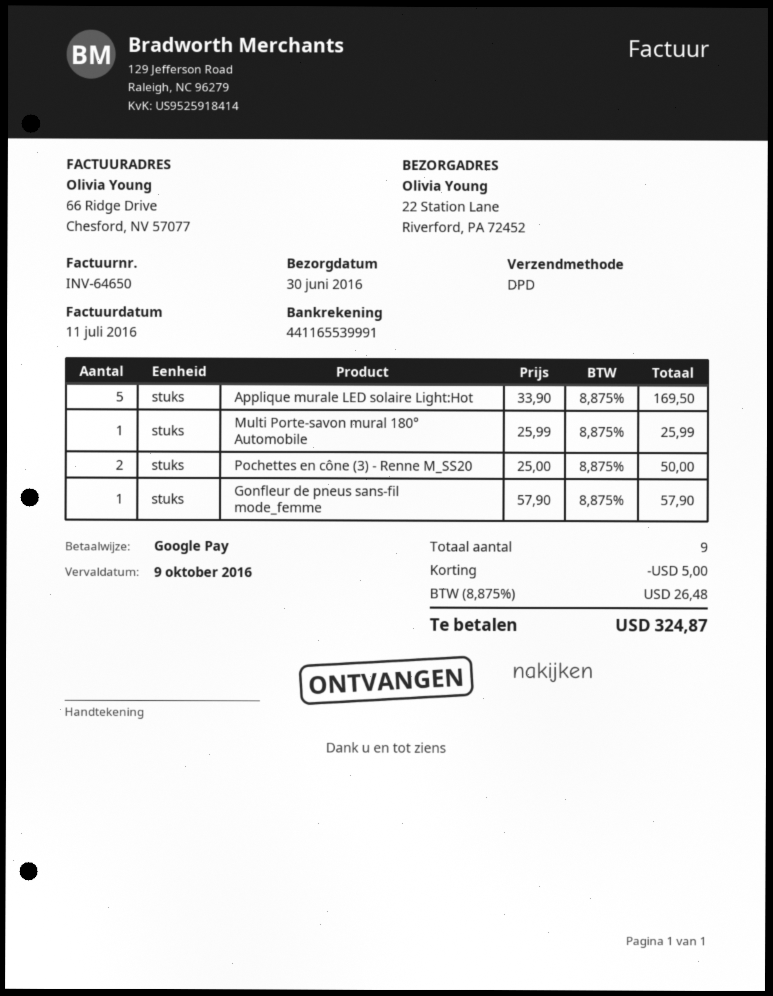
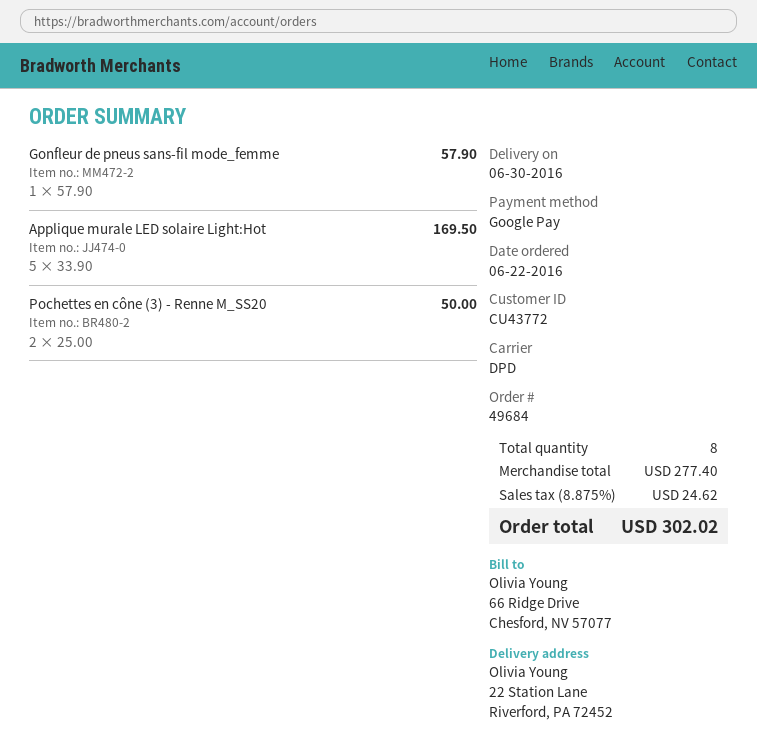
Multi Porte-savon mural 180° Automobile: 1 x 25.99 = 25.99 -> none
total quantity: 9 -> 8
discount: 5.00 -> none
tax: 8.875% = 26.48 -> 8.875% = 24.62
total: 324.87 -> 302.02

